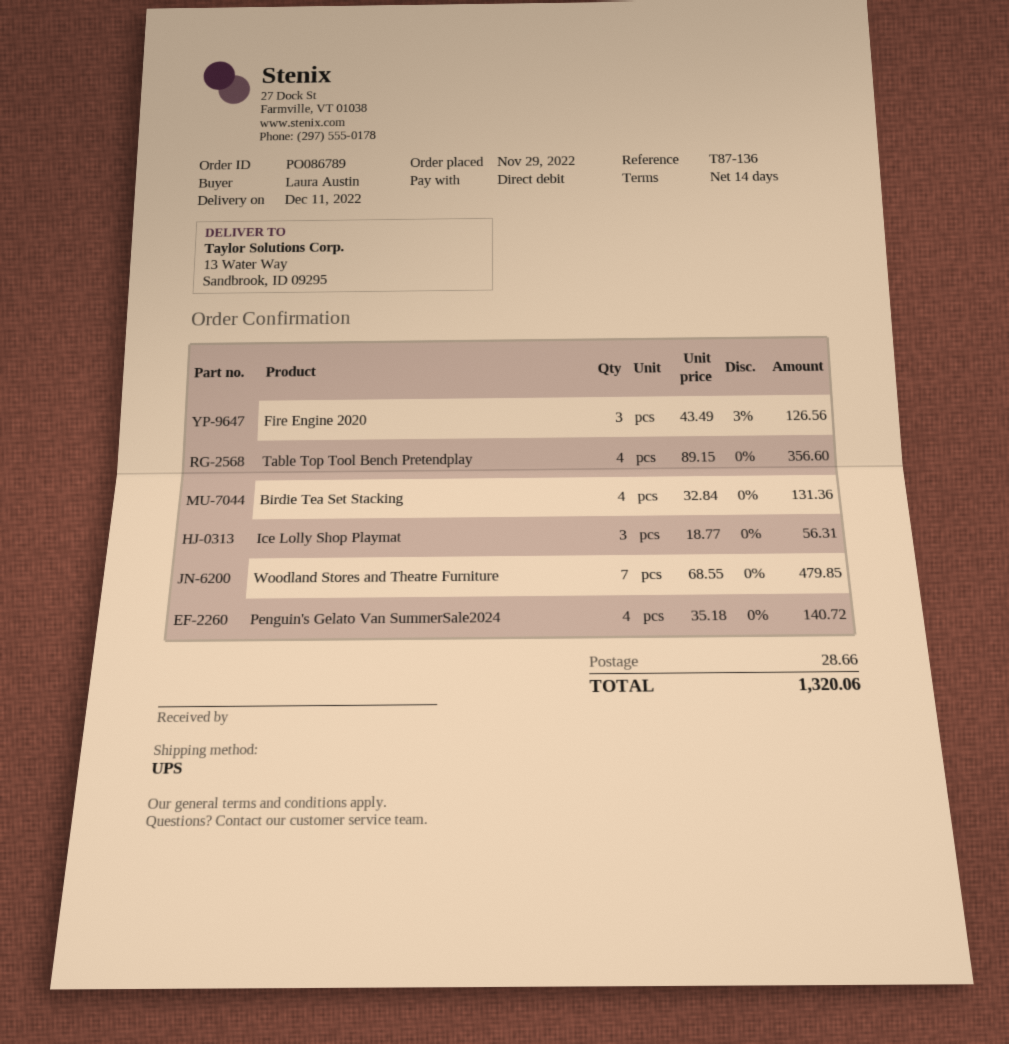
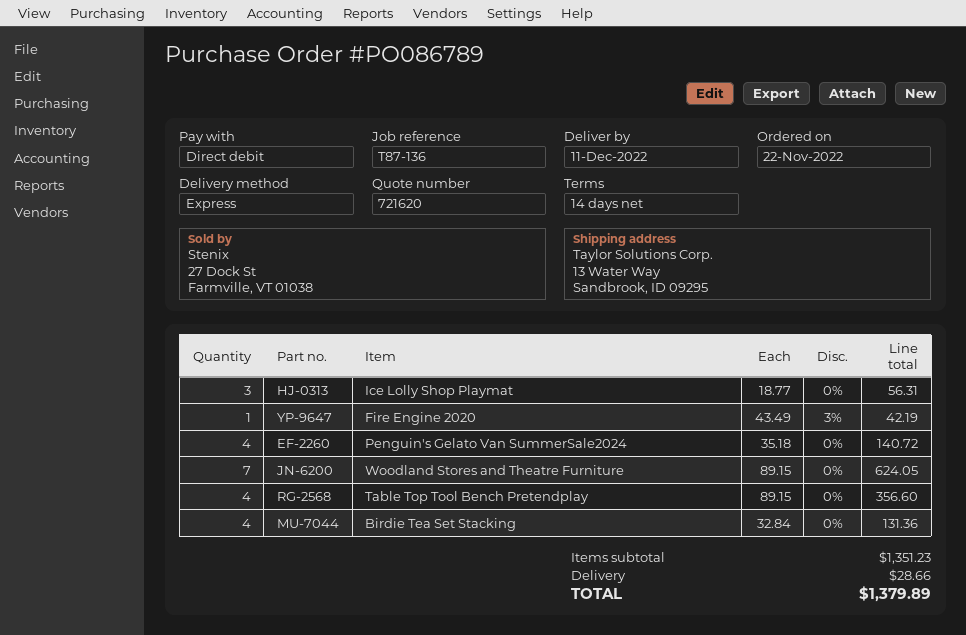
order date: 2022-11-29 -> 2022-11-22
shipping method: UPS -> express
Fire Engine 2020: 3 x 43.49 - 3% = 126.56 -> 1 x 43.49 - 3% = 42.19
Woodland Stores and Theatre Furniture: 7 x 68.55 = 479.85 -> 7 x 89.15 = 624.05
total: 1320.06 -> 1379.89

